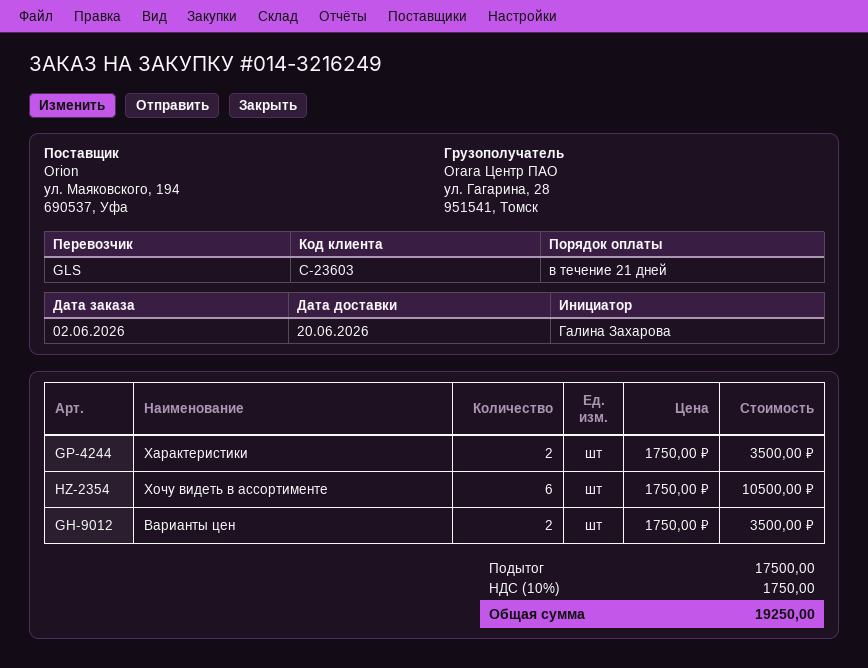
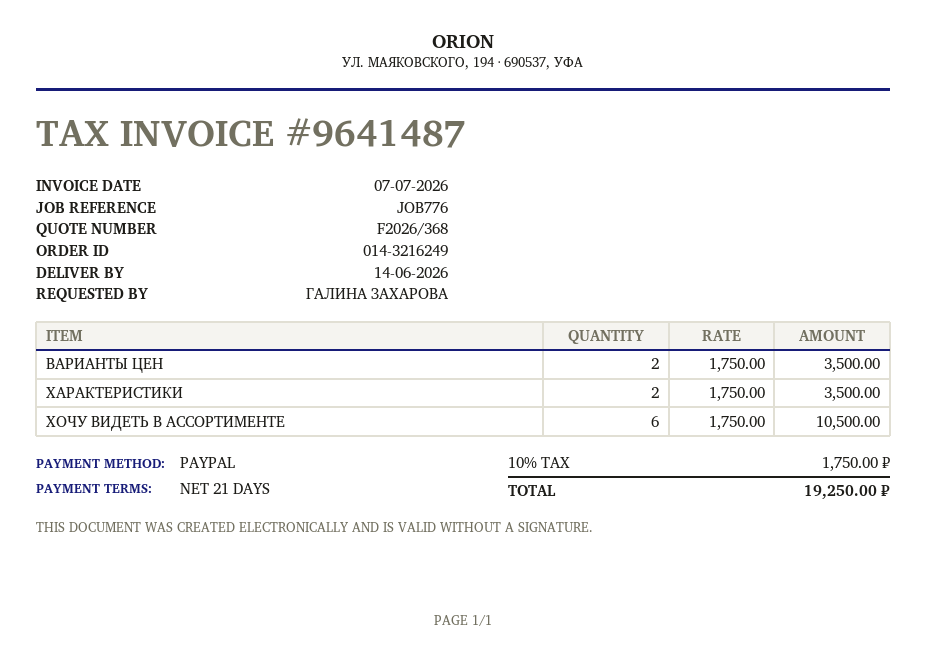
delivery date: 2026-06-20 -> 2026-06-14

